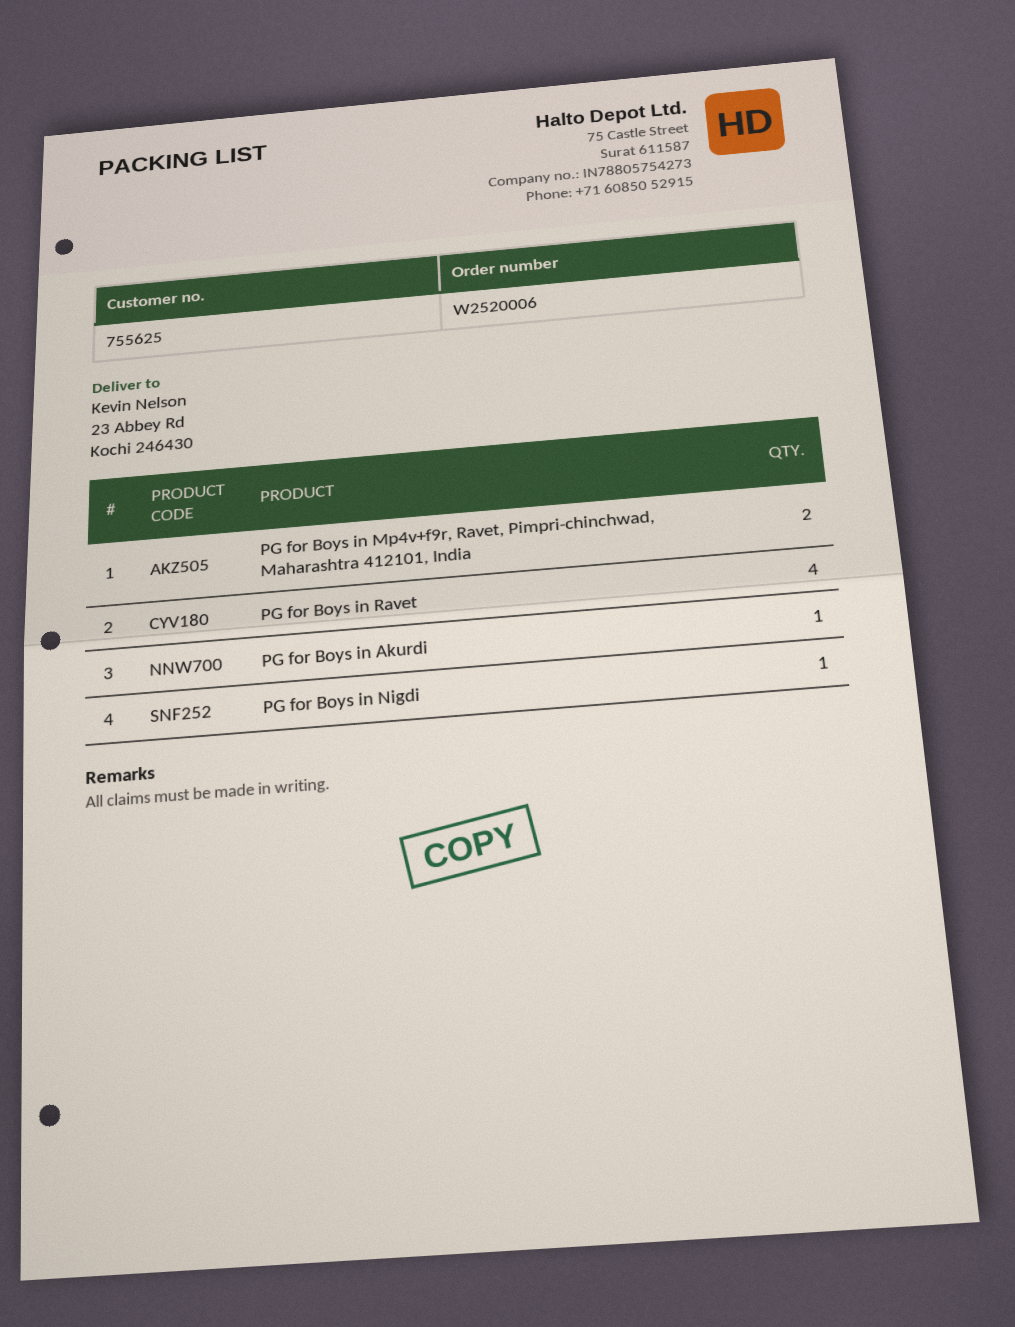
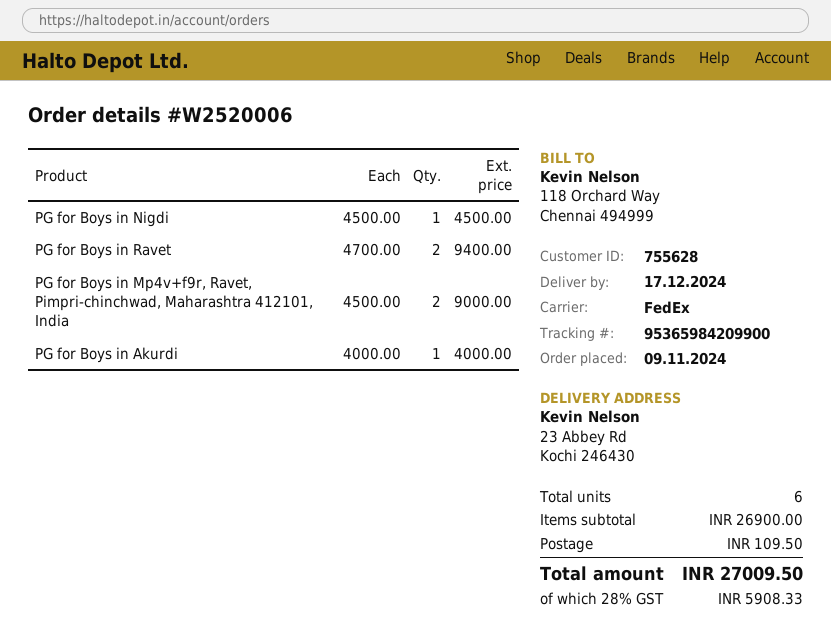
customer number: 755625 -> 755628
PG for Boys in Ravet: 4 -> 2

